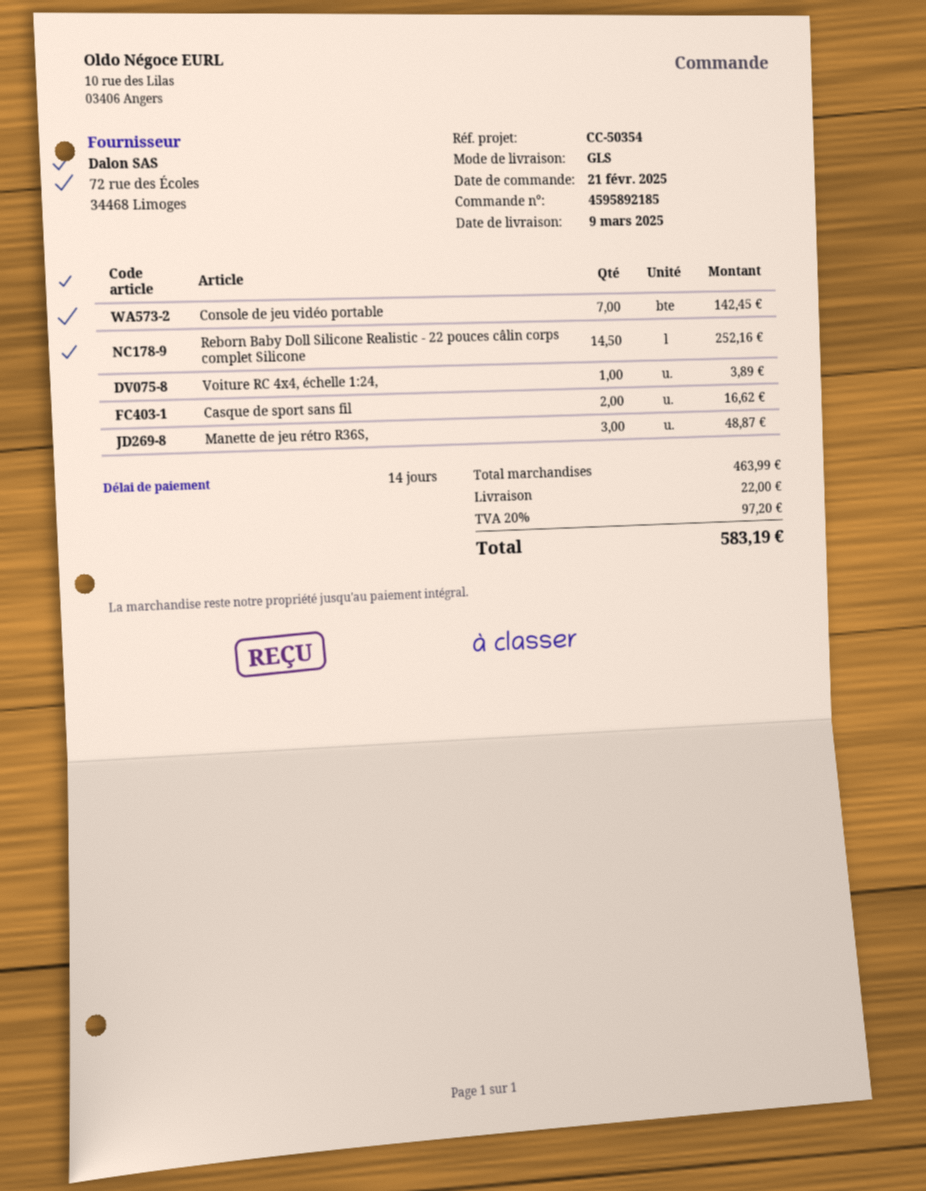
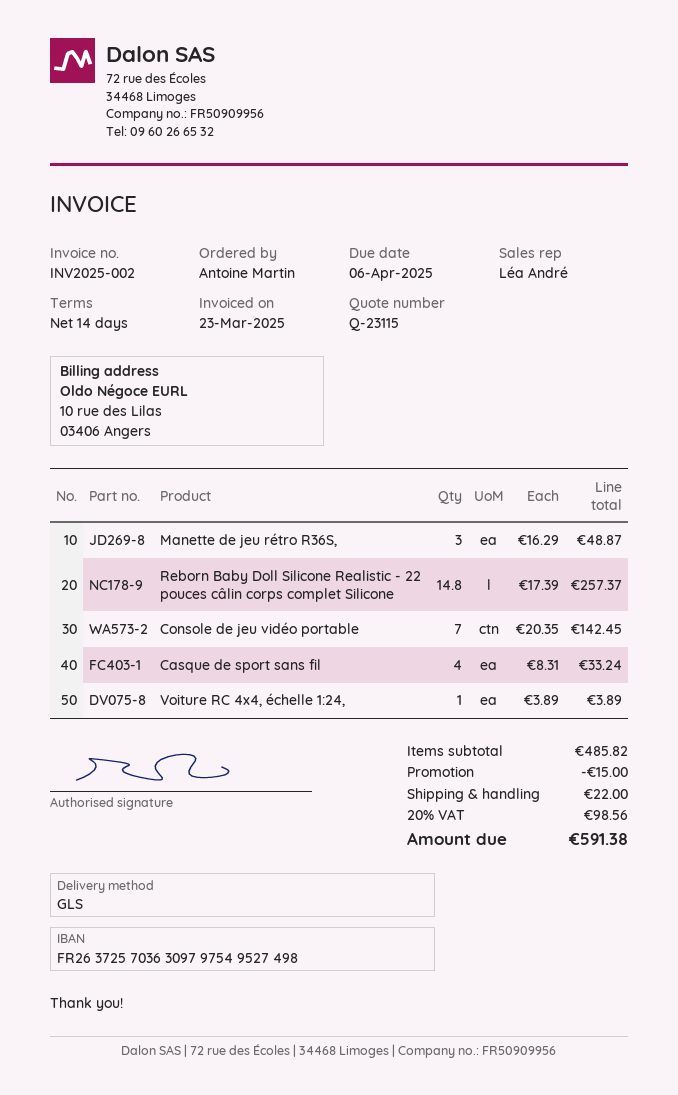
Reborn Baby Doll Silicone Realistic - 22 pouces câlin corps complet Silicone: 14.5 for 252.16 -> 14.8 for 257.37
Casque de sport sans fil: 2 for 16.62 -> 4 for 33.24
subtotal: 463.99 -> 485.82
discount: none -> 15.00
tax: 20% = 97.20 -> 20% = 98.56
total: 583.19 -> 591.38

